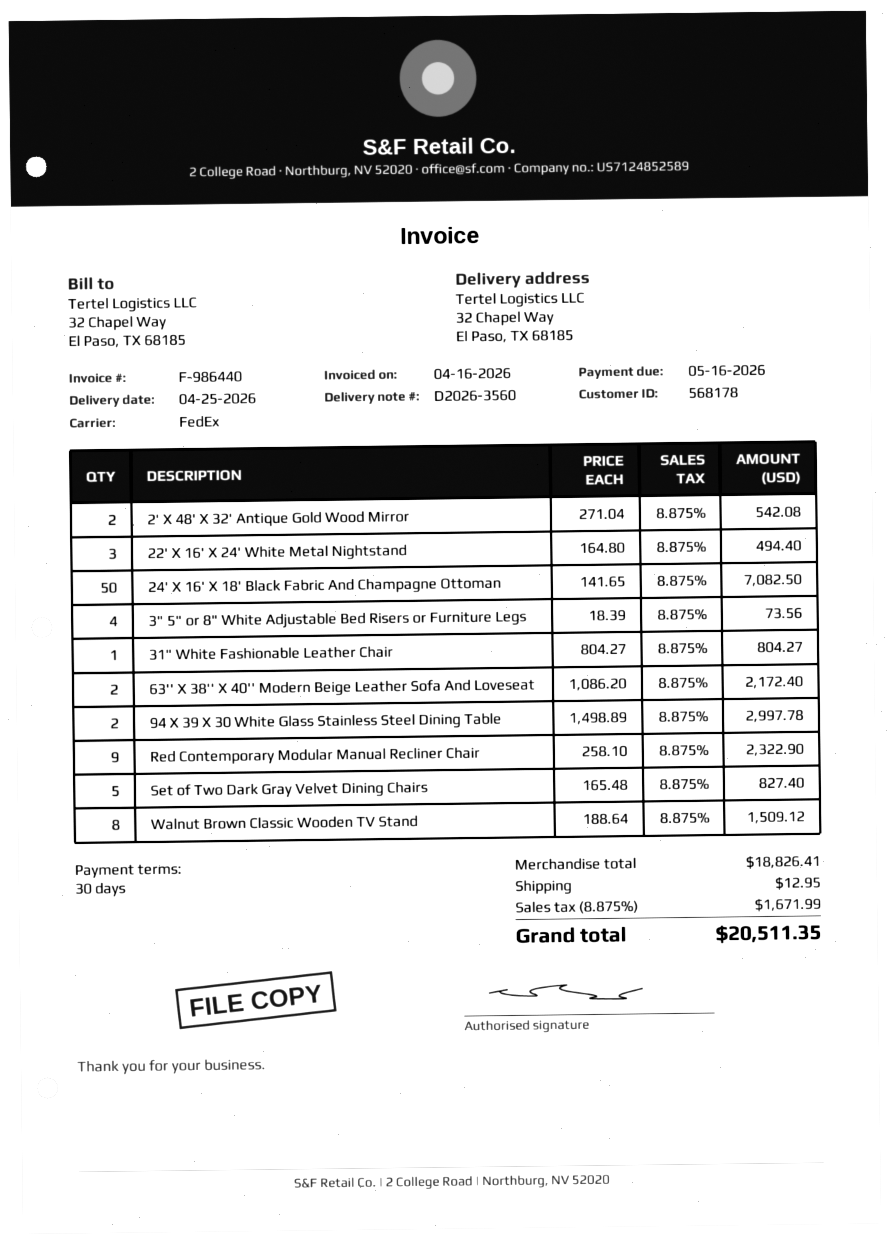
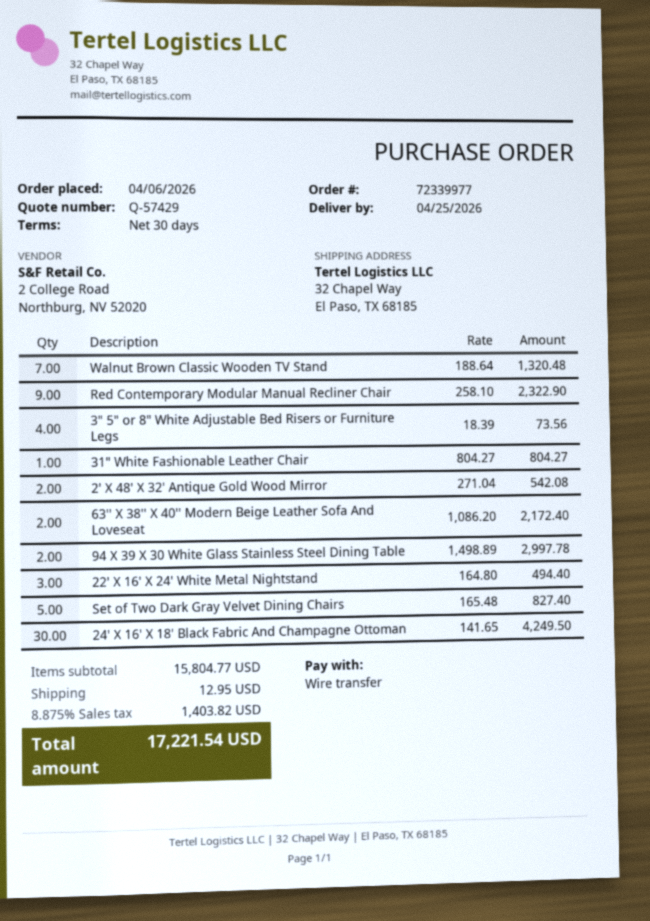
24' X 16' X 18' Black Fabric And Champagne Ottoman: 50 x 141.65 = 7082.50 -> 30 x 141.65 = 4249.50
Walnut Brown Classic Wooden TV Stand: 8 x 188.64 = 1509.12 -> 7 x 188.64 = 1320.48
subtotal: 18826.41 -> 15804.77
tax: 8.875% = 1671.99 -> 8.875% = 1403.82
total: 20511.35 -> 17221.54

